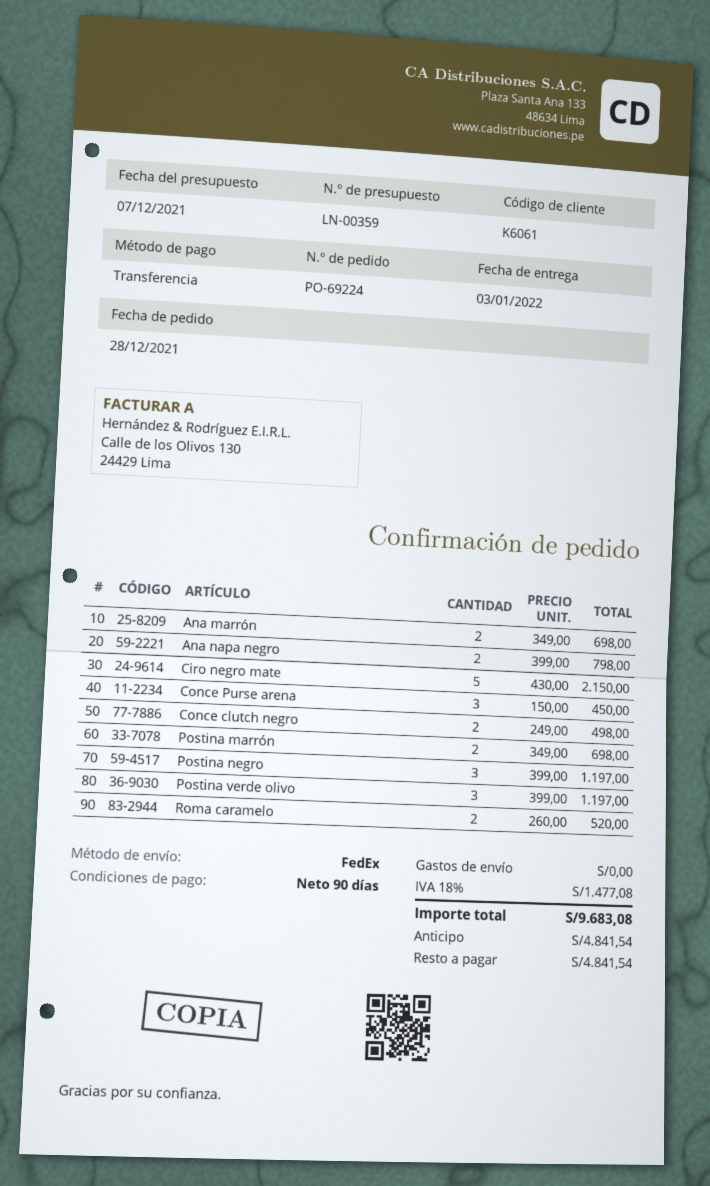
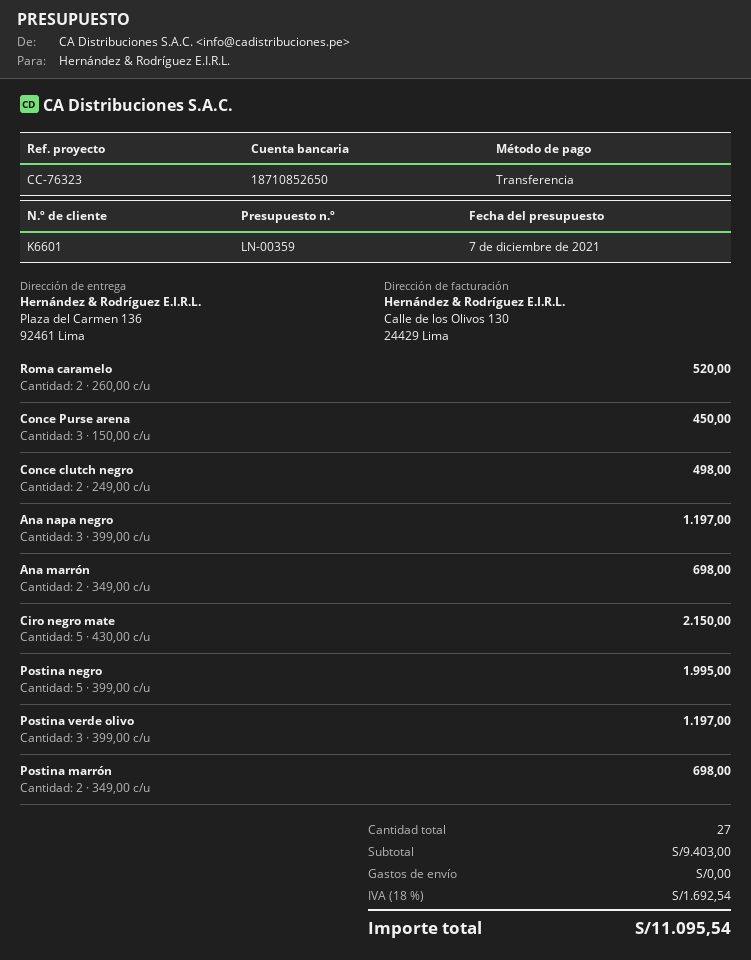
customer number: K6061 -> K6601
Ana napa negro: 2 x 399.00 = 798.00 -> 3 x 399.00 = 1197.00
Postina negro: 3 x 399.00 = 1197.00 -> 5 x 399.00 = 1995.00
tax: 18% = 1477.08 -> 18% = 1692.54
total: 9683.08 -> 11095.54

